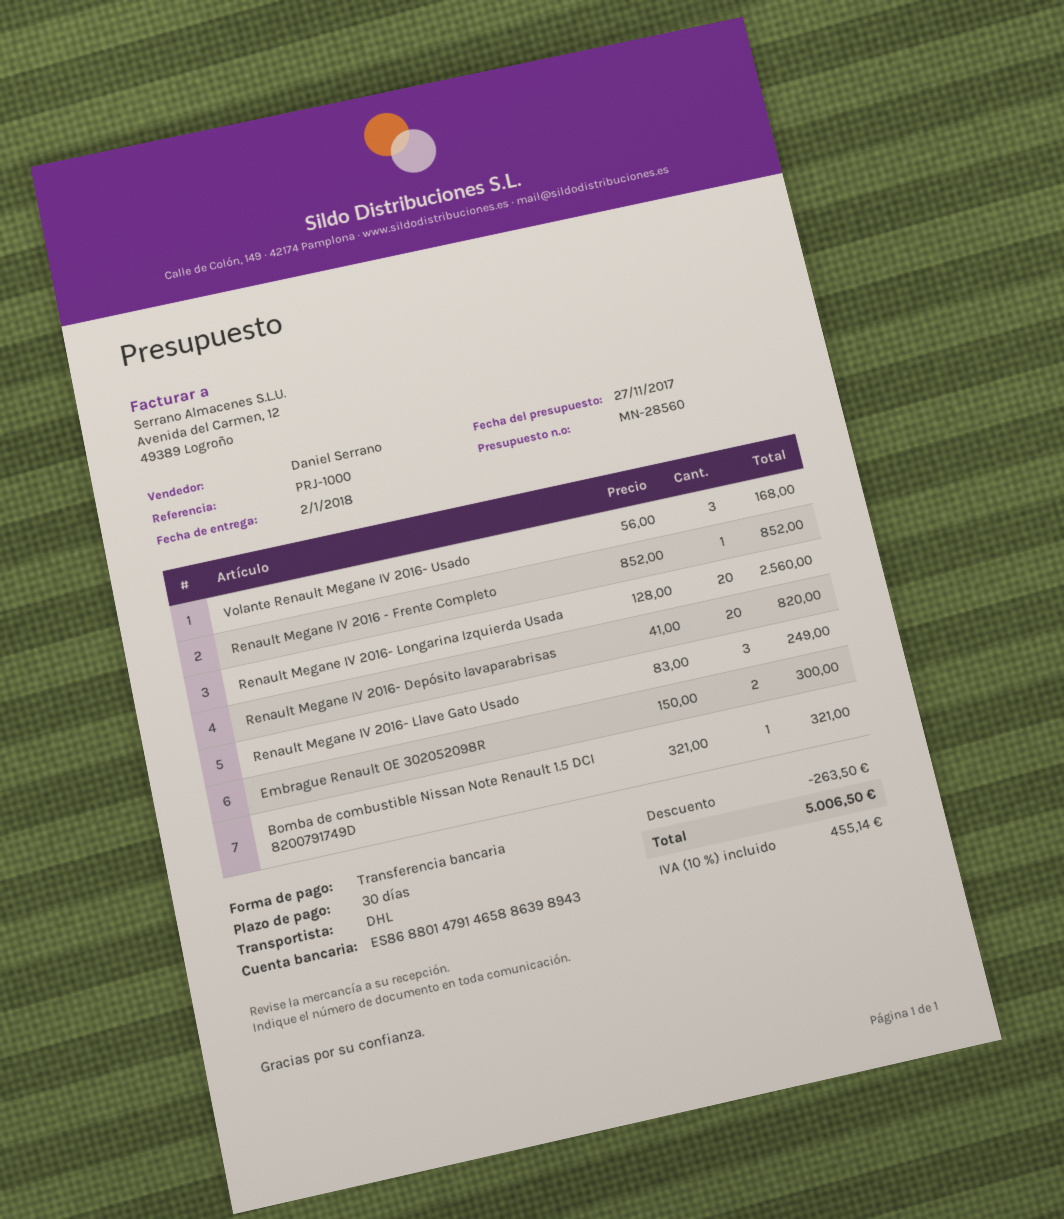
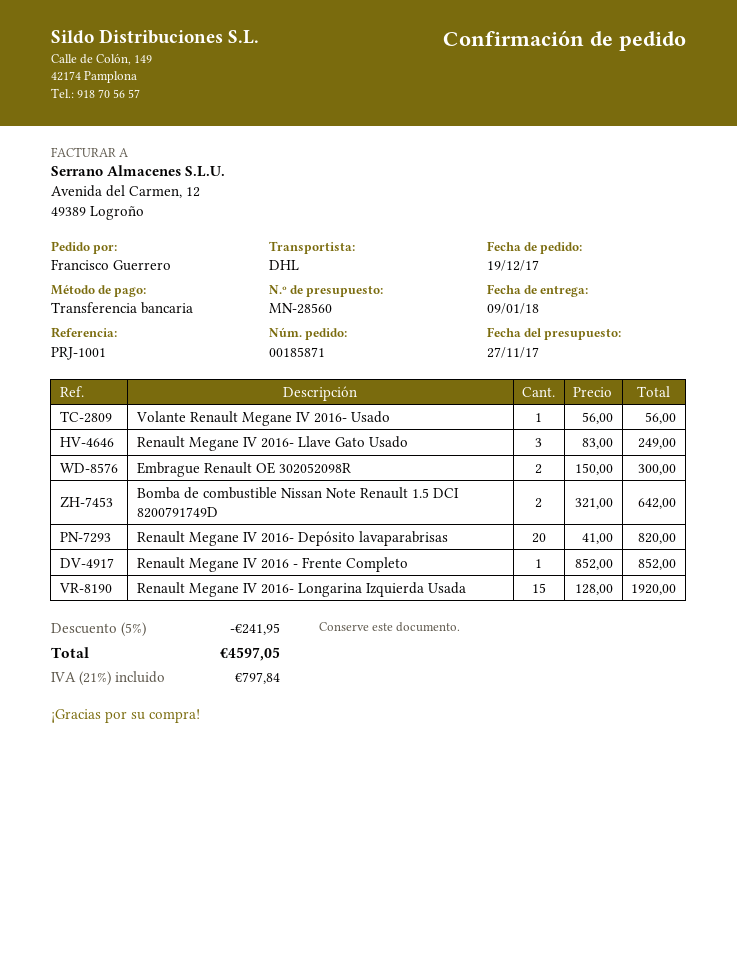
delivery date: 2018-01-02 -> 2018-01-09
reference: PRJ-1000 -> PRJ-1001
Volante Renault Megane IV 2016- Usado: 3 x 56.00 = 168.00 -> 1 x 56.00 = 56.00
Renault Megane IV 2016- Longarina Izquierda Usada: 20 x 128.00 = 2560.00 -> 15 x 128.00 = 1920.00
Bomba de combustible Nissan Note Renault 1.5 DCI 8200791749D: 1 x 321.00 = 321.00 -> 2 x 321.00 = 642.00
discount: 263.50 -> 241.95
tax: 10% = 455.14 -> 21% = 797.84
total: 5006.50 -> 4597.05

